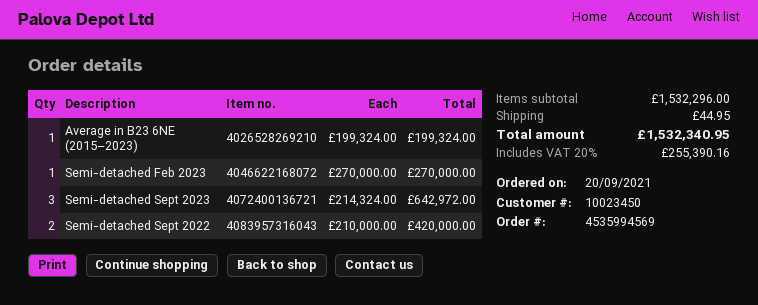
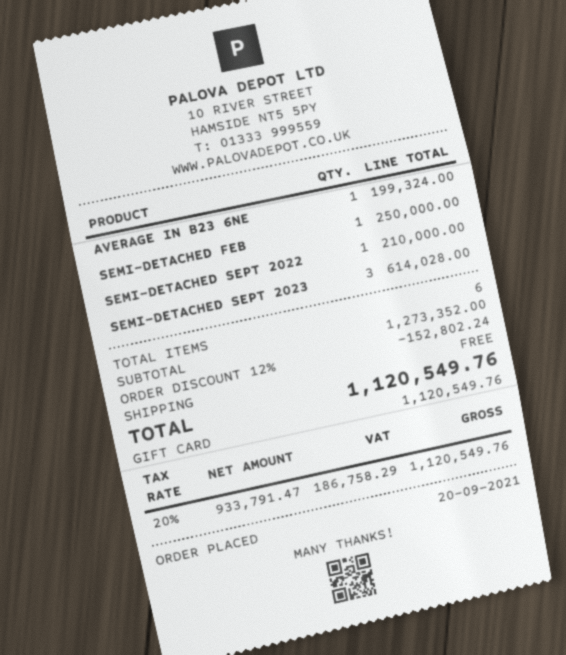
Semi-detached Feb 2023: 1 for 270000.00 -> 1 for 250000.00
Semi-detached Sept 2023: 3 for 642972.00 -> 3 for 614028.00
Semi-detached Sept 2022: 2 for 420000.00 -> 1 for 210000.00
subtotal: 1532296.00 -> 1273352.00
discount: none -> 12% = 152802.24
shipping: 44.95 -> 0.00
tax: 20% = 255390.16 -> 20% = 186758.29
total: 1532340.95 -> 1120549.76

